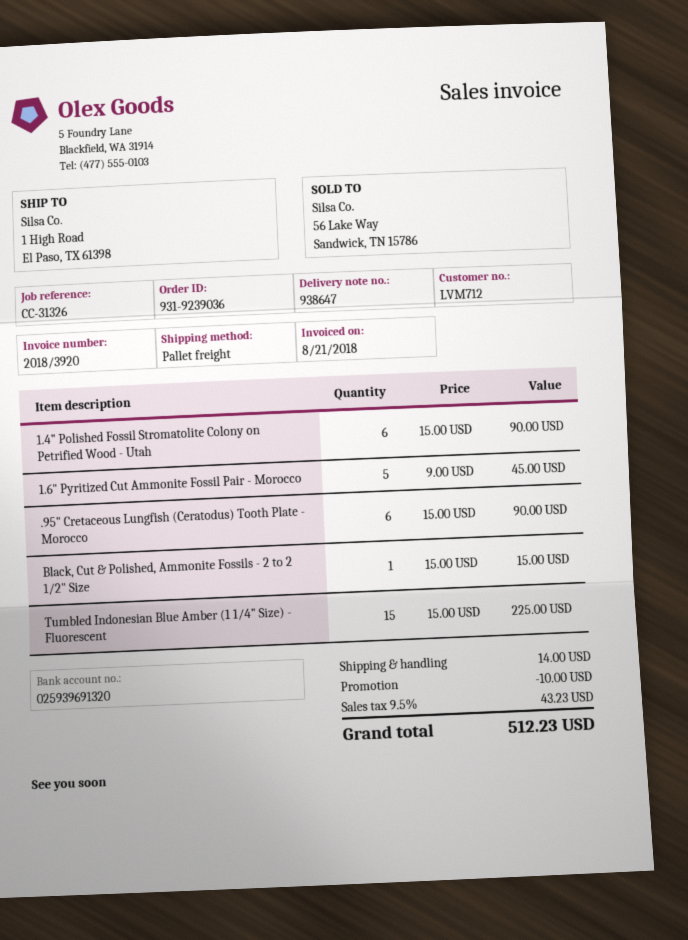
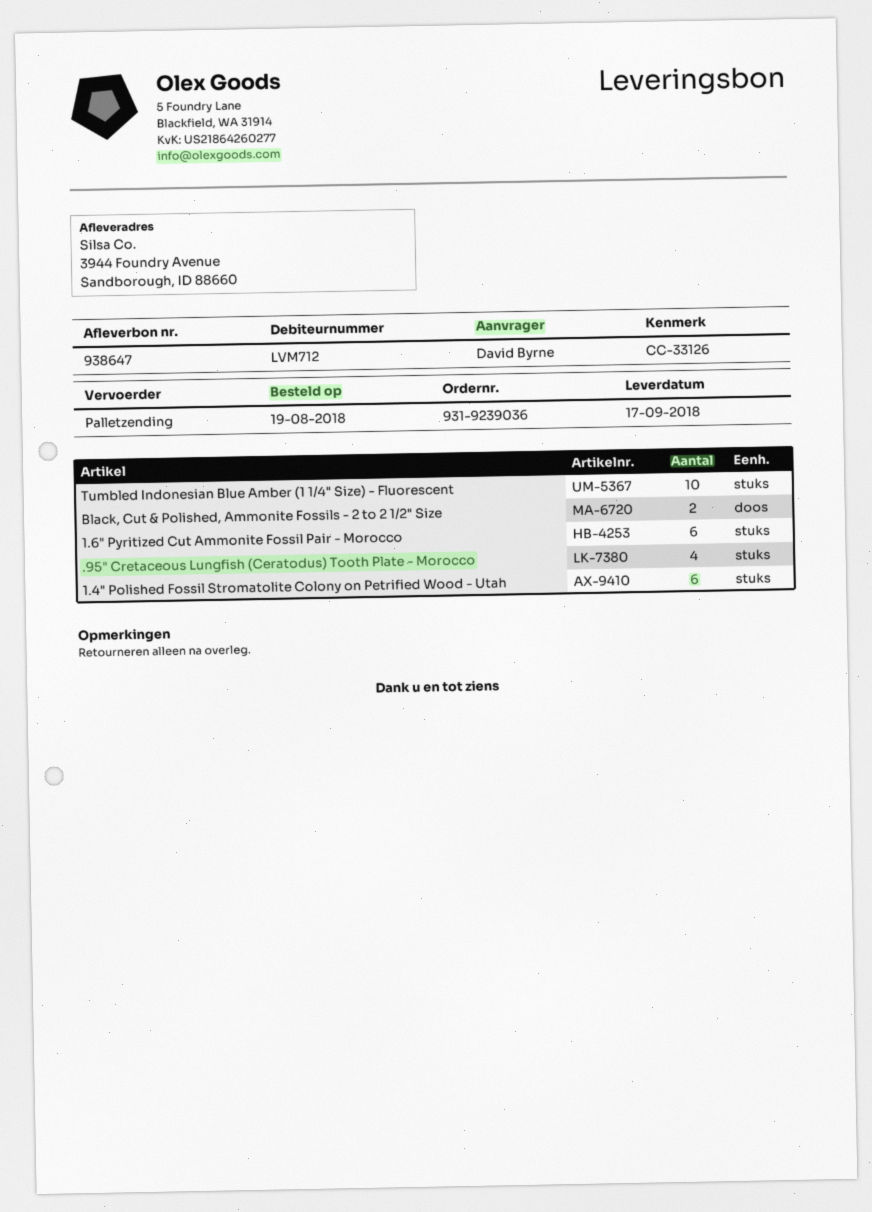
reference: CC-31326 -> CC-33126
ship to: 1 High Road, El Paso, TX 61398 -> 3944 Foundry Avenue, Sandborough, ID 88660
1.6" Pyritized Cut Ammonite Fossil Pair - Morocco: 5 -> 6
.95" Cretaceous Lungfish (Ceratodus) Tooth Plate - Morocco: 6 -> 4
Black, Cut & Polished, Ammonite Fossils - 2 to 2 1/2" Size: 1 -> 2
Tumbled Indonesian Blue Amber (1 1/4" Size) - Fluorescent: 15 -> 10

